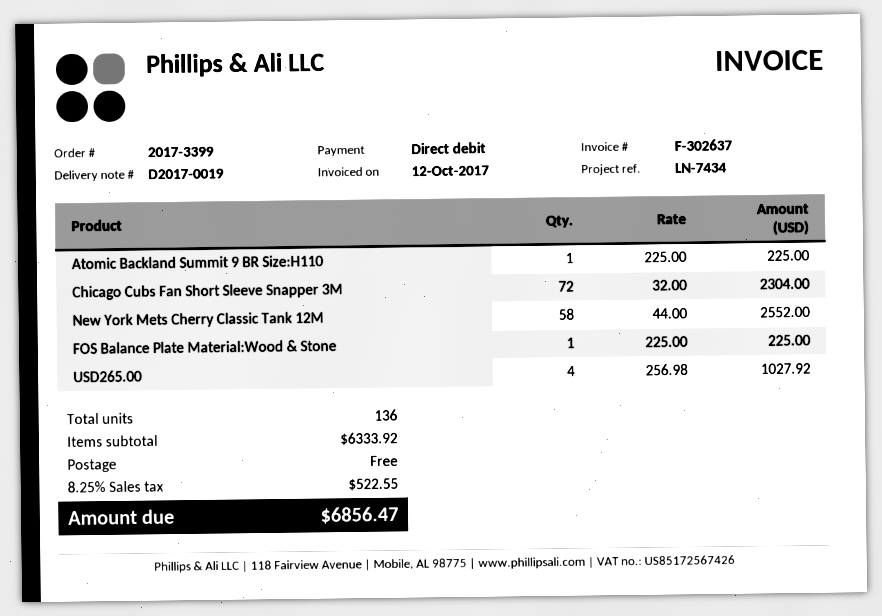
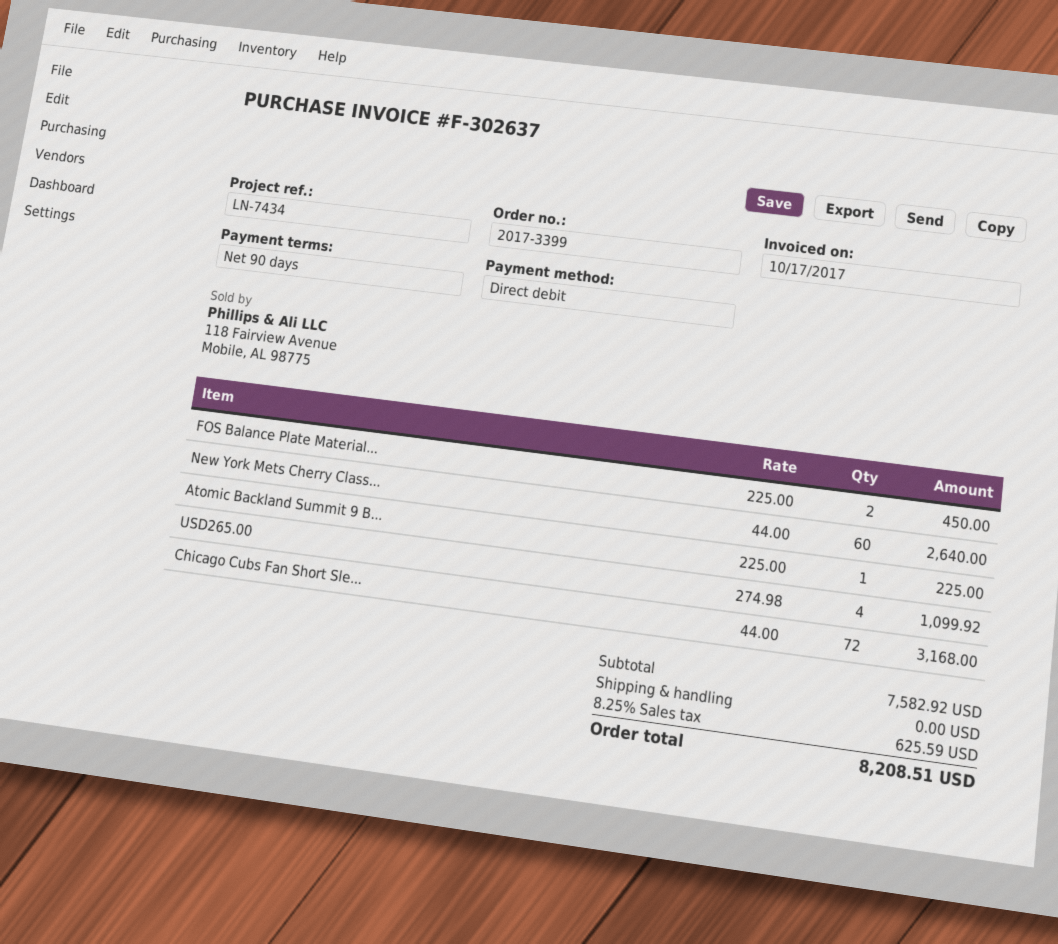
invoice date: 2017-10-12 -> 2017-10-17
Chicago Cubs Fan Short Sleeve Snapper 3M: 72 x 32.00 = 2304.00 -> 72 x 44.00 = 3168.00
New York Mets Cherry Classic Tank 12M: 58 x 44.00 = 2552.00 -> 60 x 44.00 = 2640.00
FOS Balance Plate Material:Wood & Stone: 1 x 225.00 = 225.00 -> 2 x 225.00 = 450.00
USD265.00: 4 x 256.98 = 1027.92 -> 4 x 274.98 = 1099.92
subtotal: 6333.92 -> 7582.92
tax: 8.25% = 522.55 -> 8.25% = 625.59
total: 6856.47 -> 8208.51

